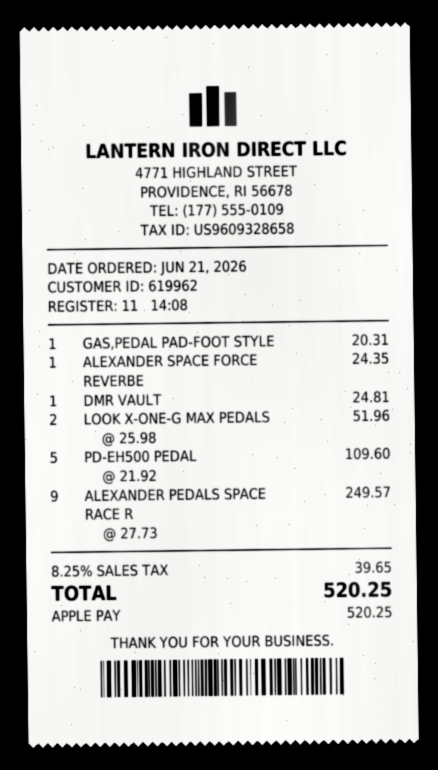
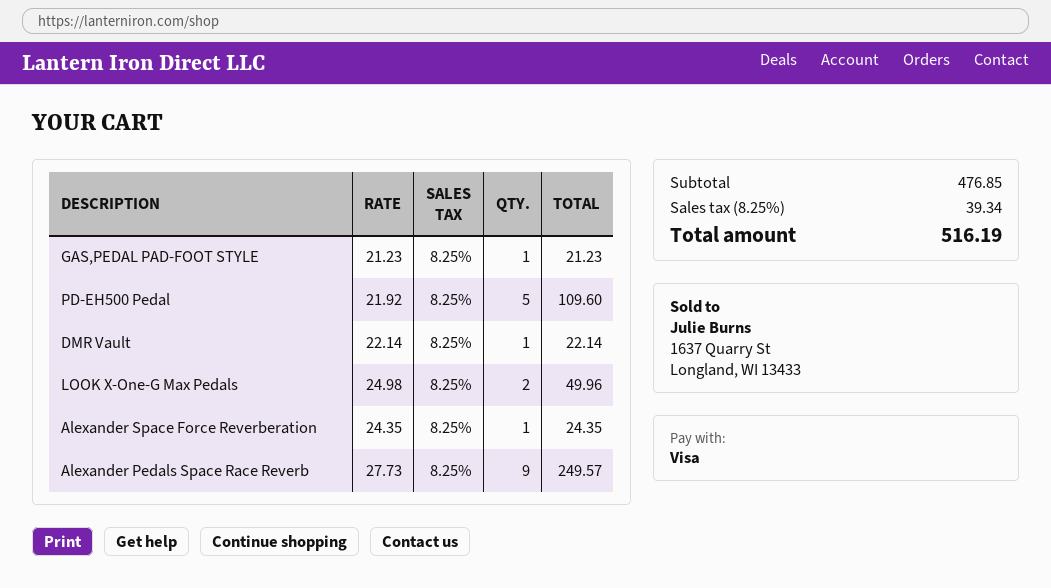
payment method: Apple Pay -> Visa
GAS,PEDAL PAD-FOOT STYLE: 1 x 20.31 = 20.31 -> 1 x 21.23 = 21.23
DMR VAULT: 1 x 24.81 = 24.81 -> 1 x 22.14 = 22.14
LOOK X-ONE-G MAX PEDALS: 2 x 25.98 = 51.96 -> 2 x 24.98 = 49.96
tax: 8.25% = 39.65 -> 8.25% = 39.34
total: 520.25 -> 516.19

